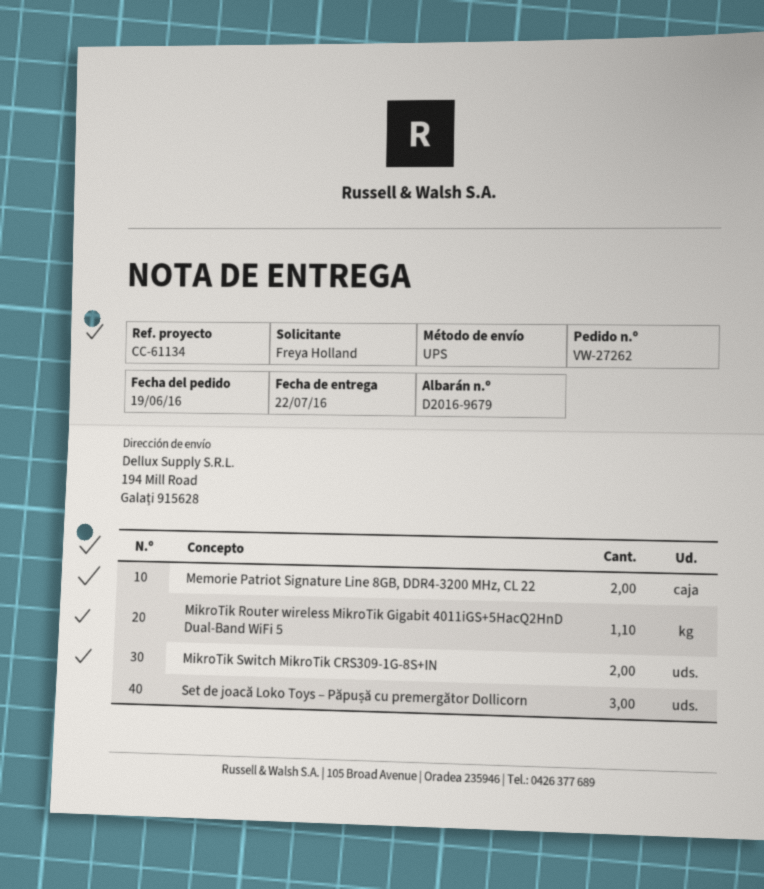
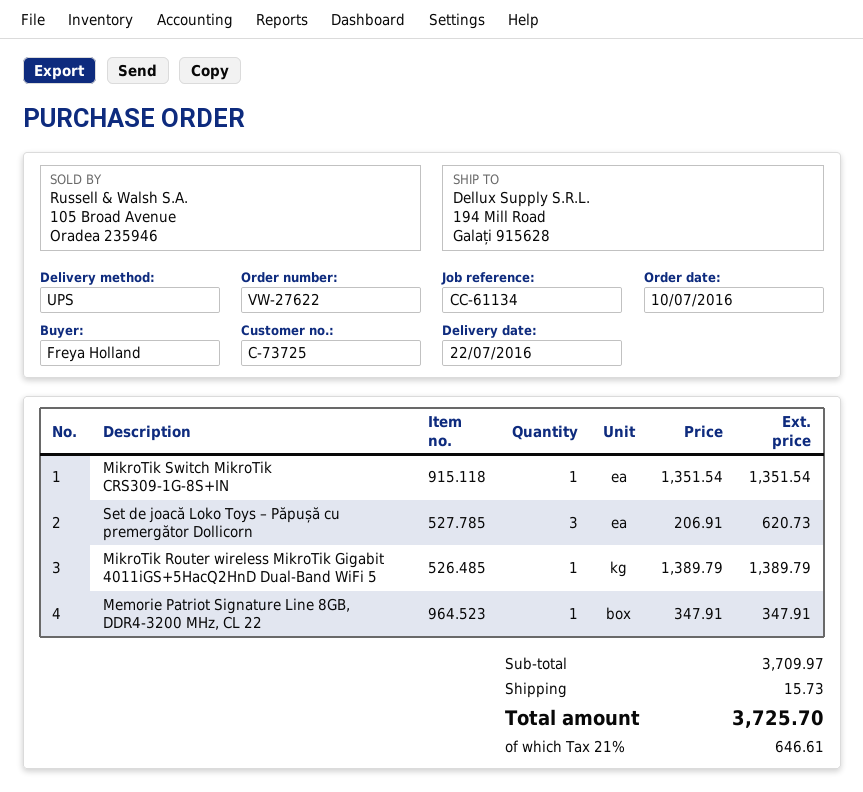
order number: VW-27262 -> VW-27622
order date: 2016-06-19 -> 2016-07-10
Memorie Patriot Signature Line 8GB, DDR4-3200 MHz, CL 22: 2 -> 1
MikroTik Router wireless MikroTik Gigabit 4011iGS+5HacQ2HnD Dual-Band WiFi 5: 1.1 -> 1
MikroTik Switch MikroTik CRS309-1G-8S+IN: 2 -> 1

